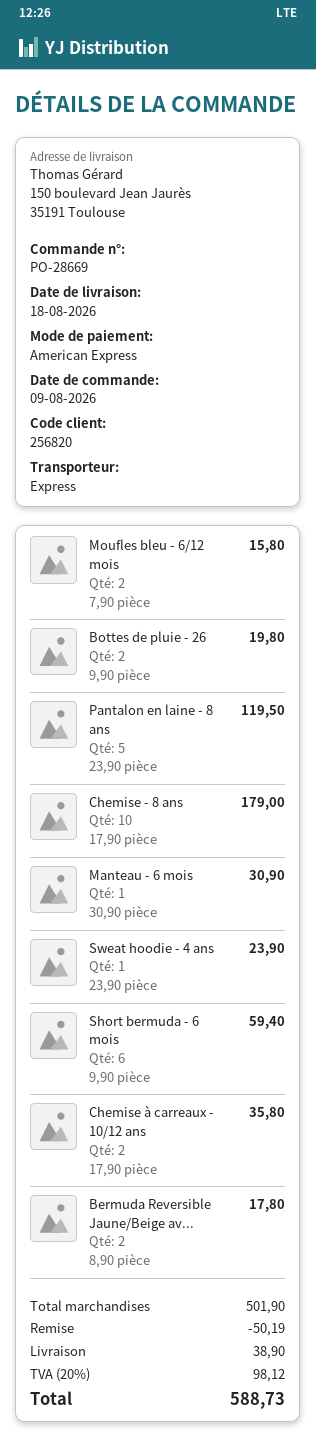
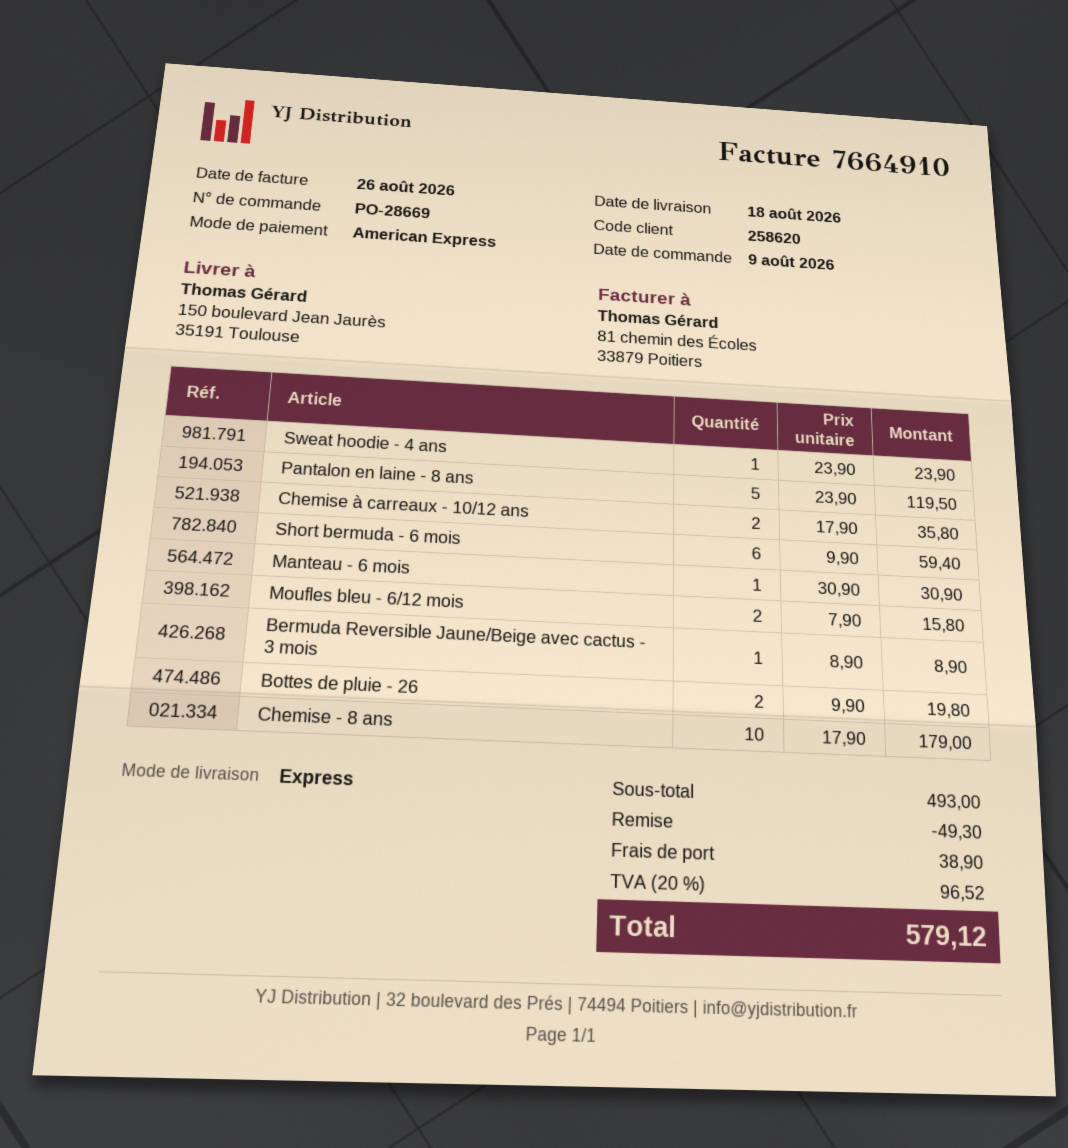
customer number: 256820 -> 258620
Bermuda Reversible Jaune/Beige av...: 2 x 8.90 = 17.80 -> 1 x 8.90 = 8.90
subtotal: 501.90 -> 493.00
discount: 50.19 -> 49.30
tax: 20% = 98.12 -> 20% = 96.52
total: 588.73 -> 579.12

